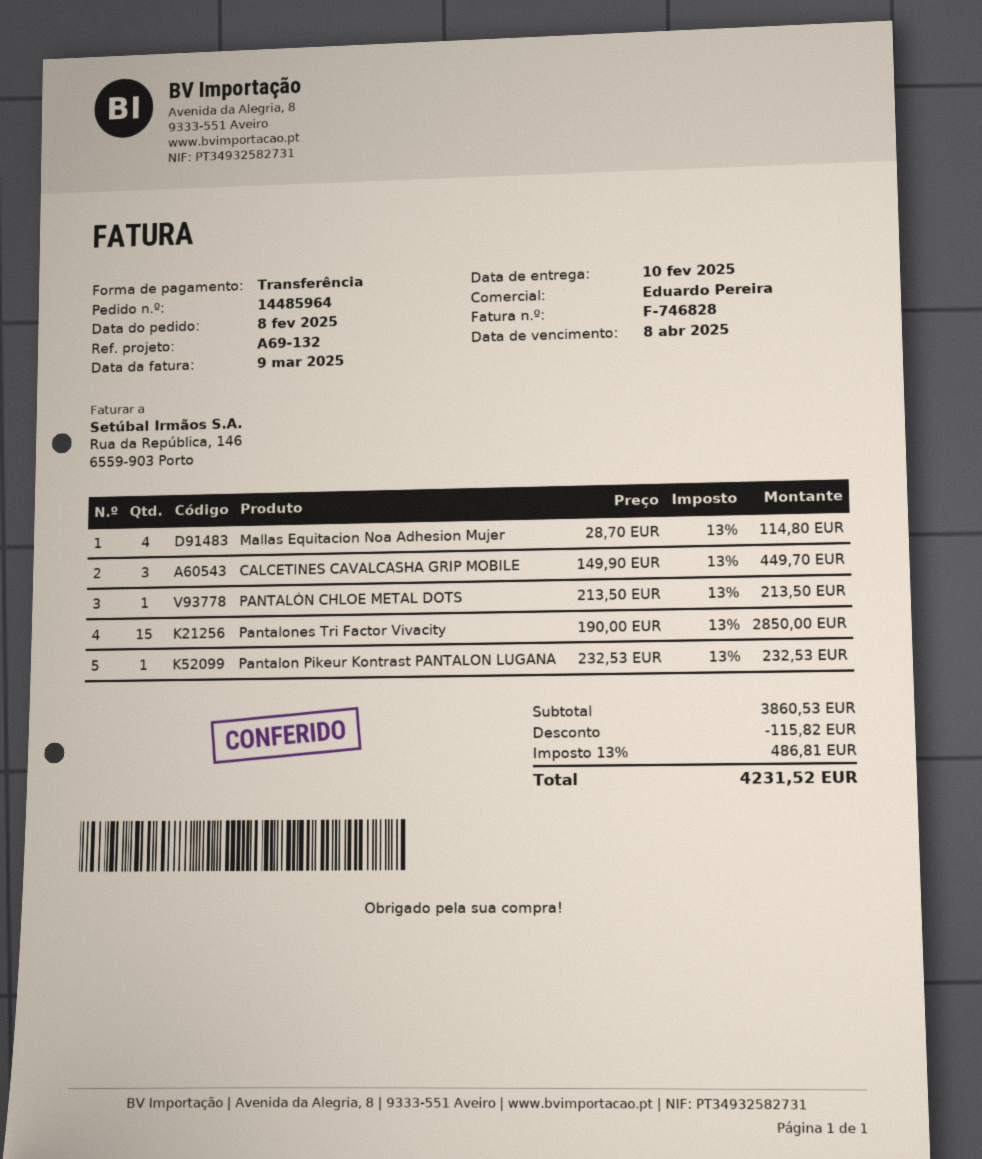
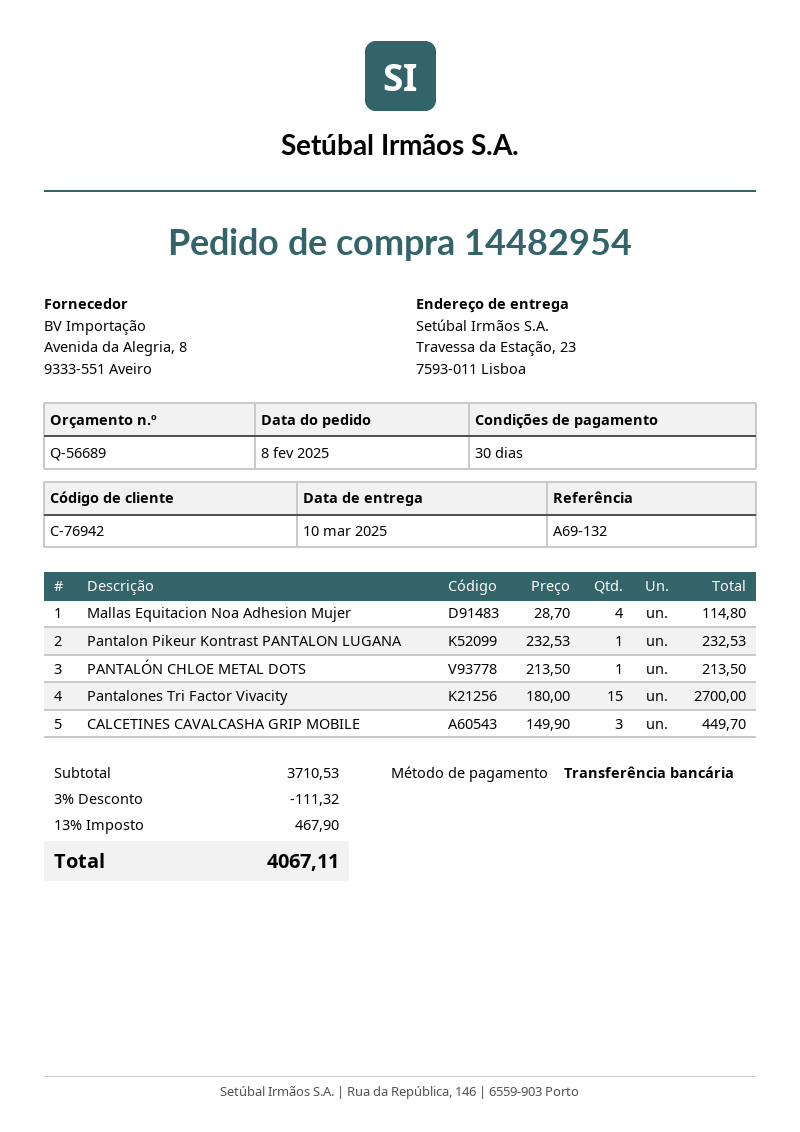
order number: 14485964 -> 14482954
delivery date: 2025-02-10 -> 2025-03-10
Pantalones Tri Factor Vivacity: 15 x 190.00 = 2850.00 -> 15 x 180.00 = 2700.00
subtotal: 3860.53 -> 3710.53
discount: 115.82 -> 111.32
tax: 13% = 486.81 -> 13% = 467.90
total: 4231.52 -> 4067.11

